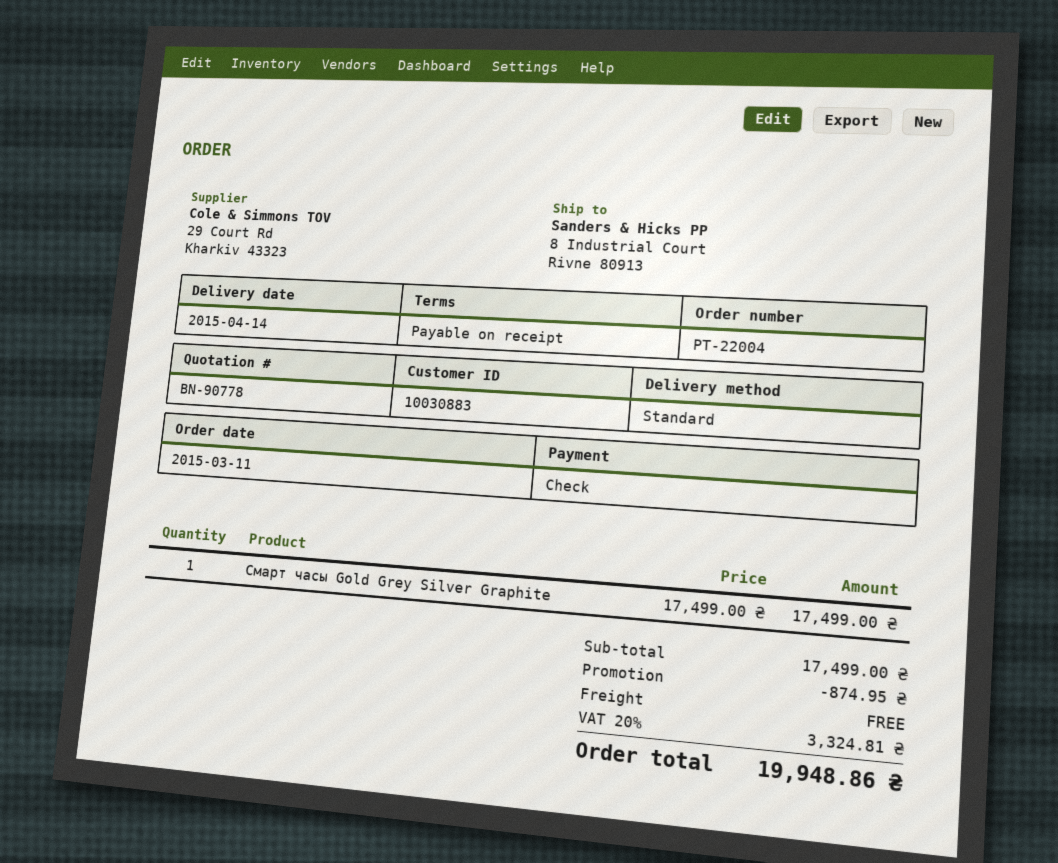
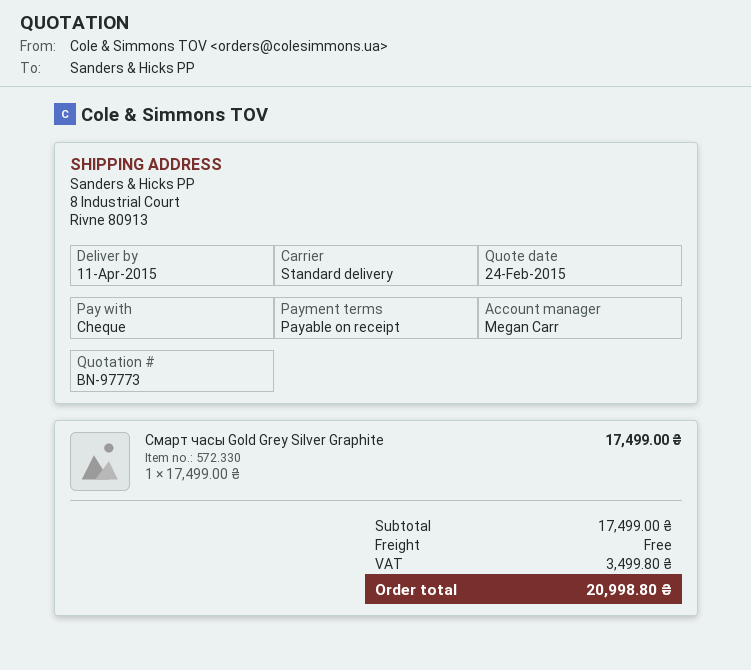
quote number: BN-90778 -> BN-97773
delivery date: 2015-04-14 -> 2015-04-11
discount: 874.95 -> none
tax: 3324.81 -> 3499.80
total: 19948.86 -> 20998.80

